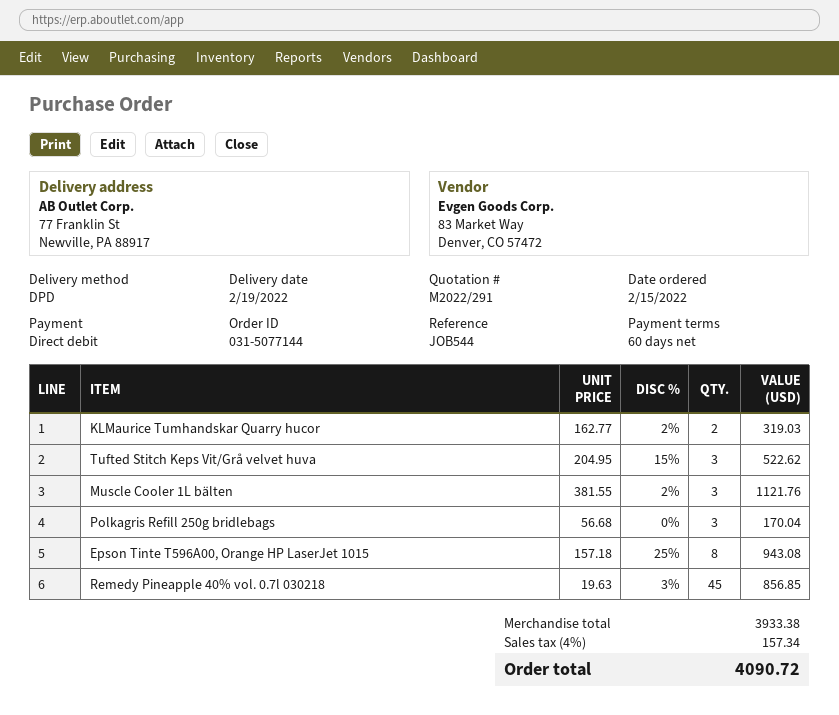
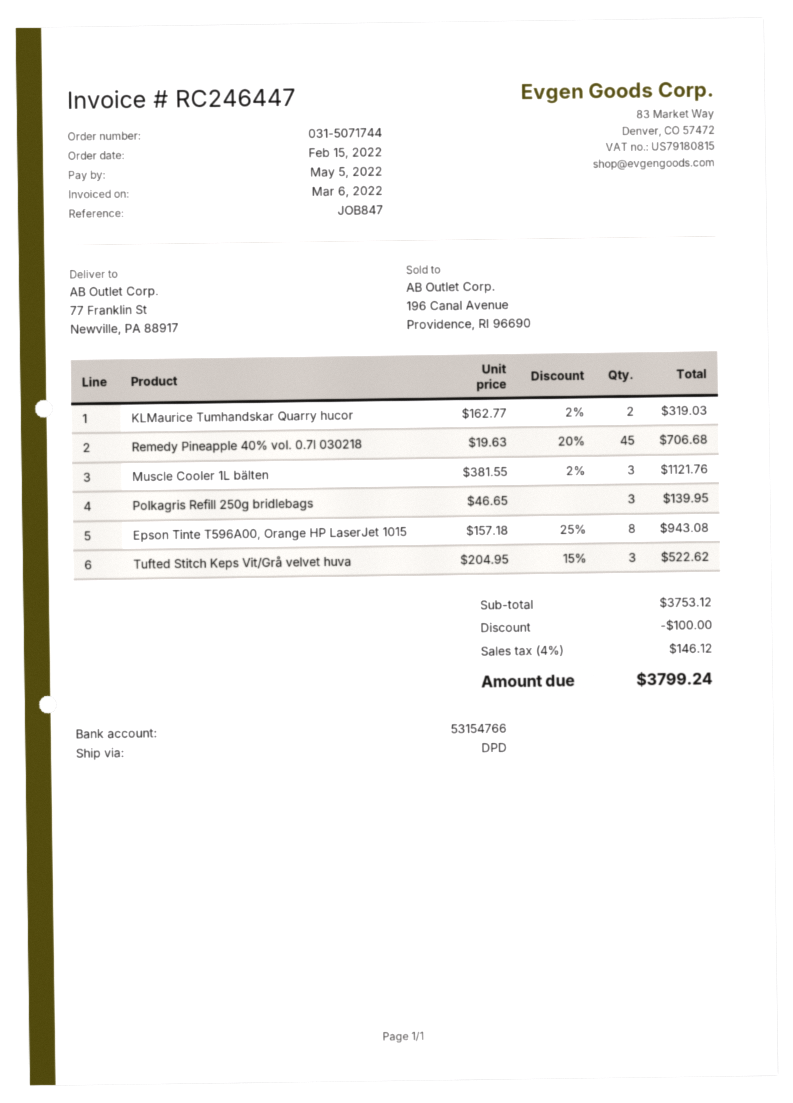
order number: 031-5077144 -> 031-5071744
reference: JOB544 -> JOB847
Polkagris Refill 250g bridlebags: 3 x 56.68 = 170.04 -> 3 x 46.65 = 139.95
Remedy Pineapple 40% vol. 0.7l 030218: 45 x 19.63 - 3% = 856.85 -> 45 x 19.63 - 20% = 706.68
subtotal: 3933.38 -> 3753.12
discount: none -> 100.00
tax: 4% = 157.34 -> 4% = 146.12
total: 4090.72 -> 3799.24

